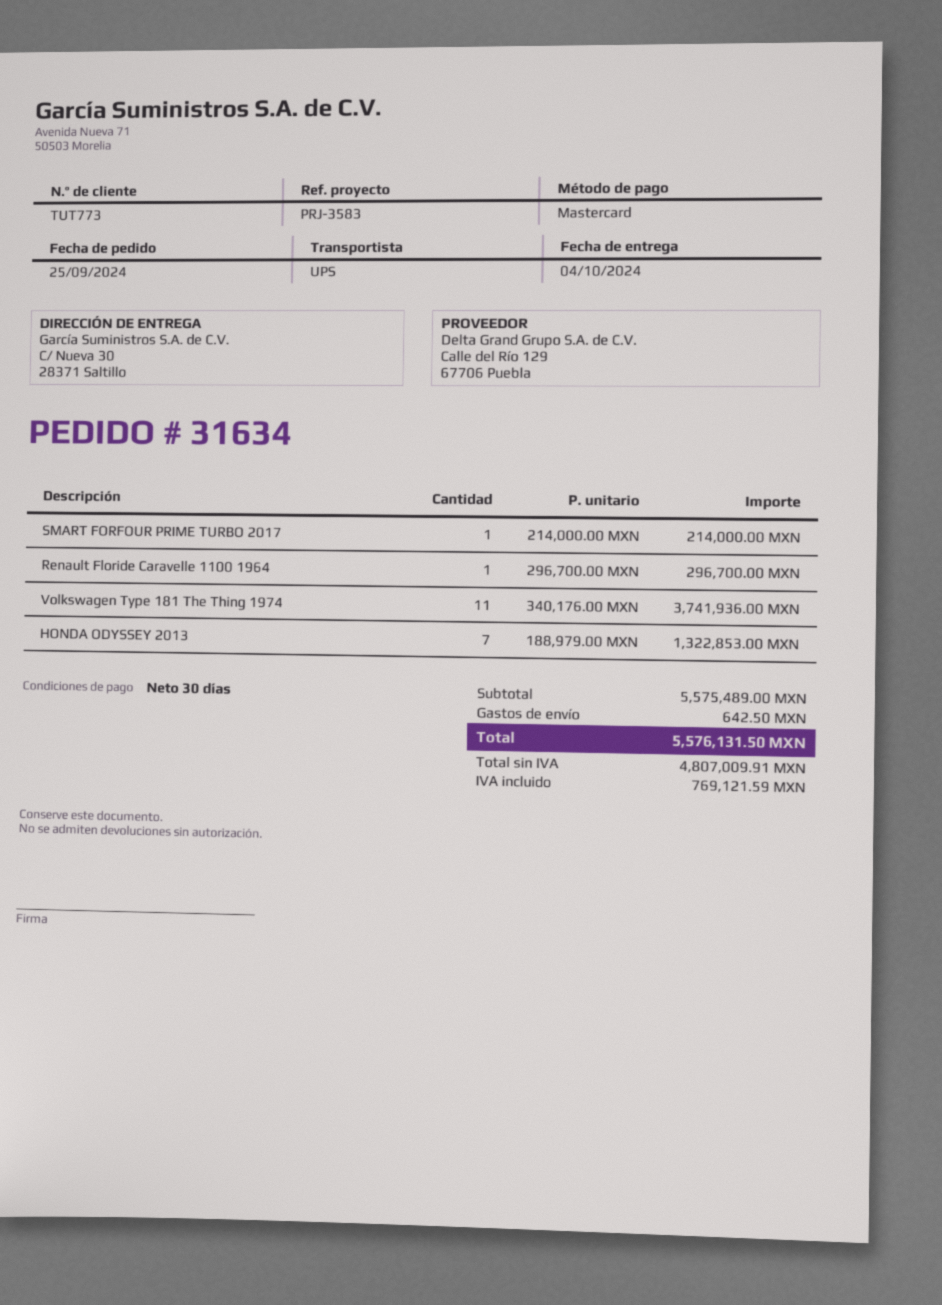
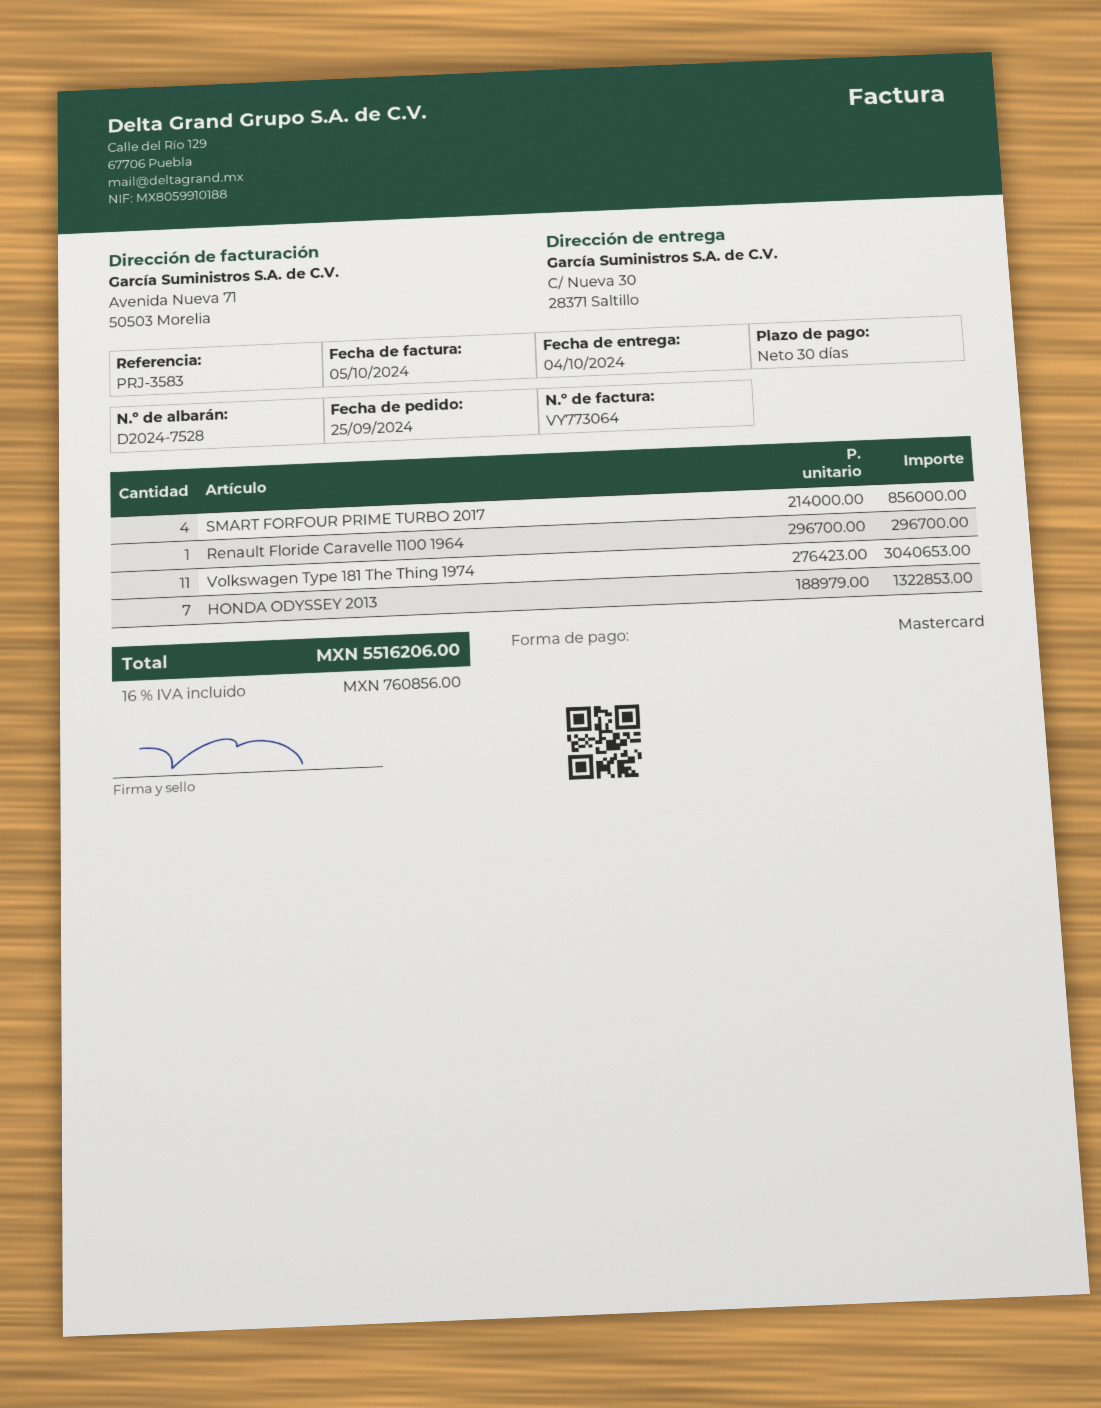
SMART FORFOUR PRIME TURBO 2017: 1 x 214000.00 = 214000.00 -> 4 x 214000.00 = 856000.00
Volkswagen Type 181 The Thing 1974: 11 x 340176.00 = 3741936.00 -> 11 x 276423.00 = 3040653.00
shipping: 642.50 -> none
tax: 769121.59 -> 760856.00
total: 5576131.50 -> 5516206.00

